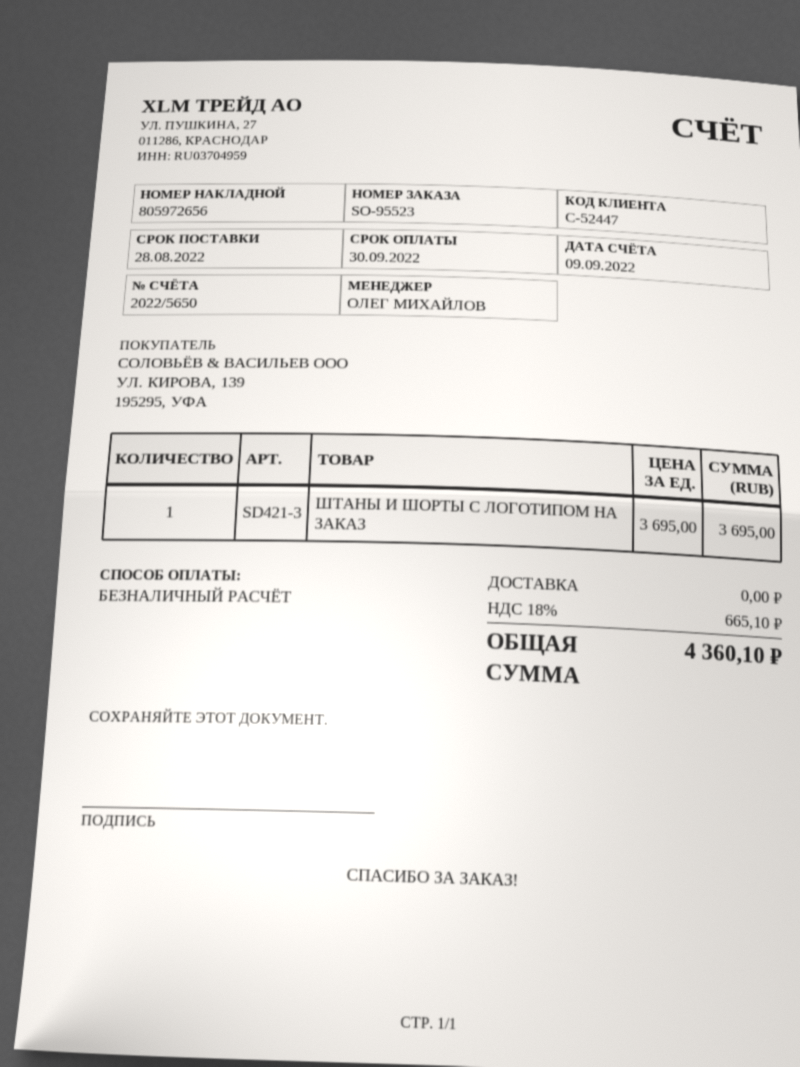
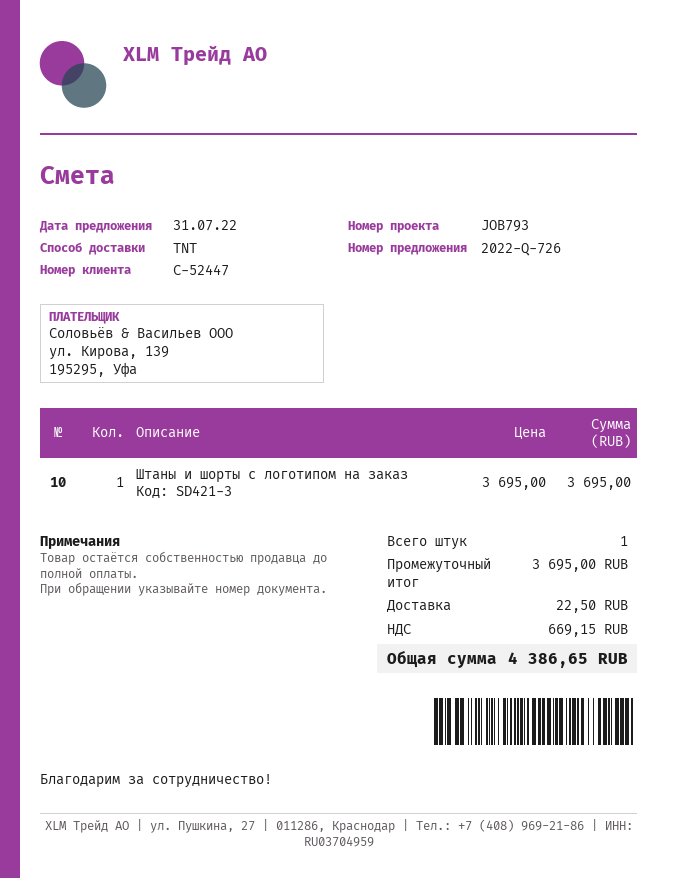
shipping: 0.00 -> 22.50
tax: 665.10 -> 669.15
total: 4360.10 -> 4386.65

